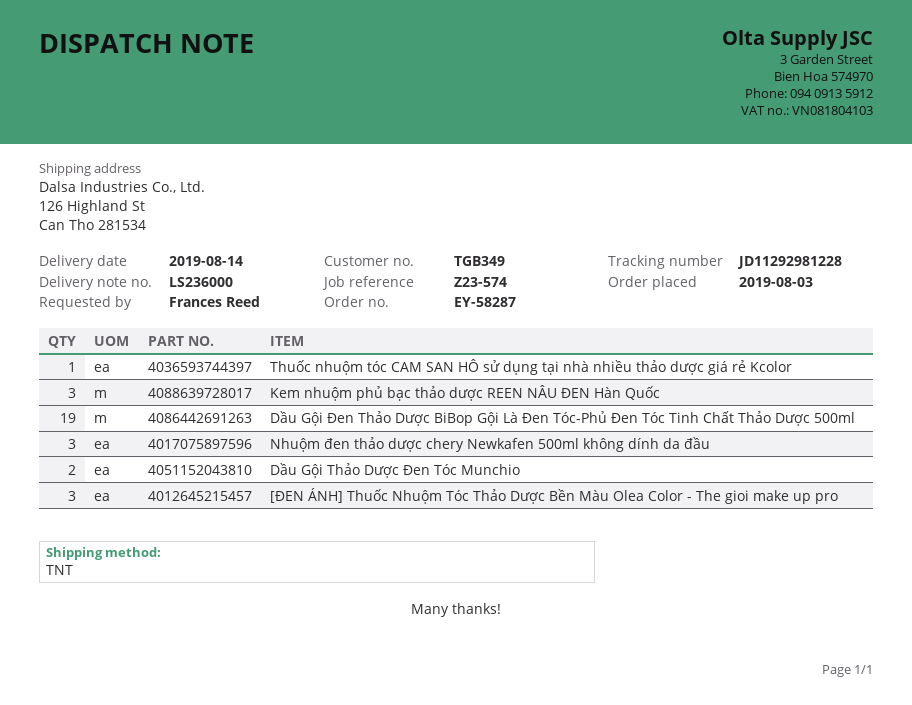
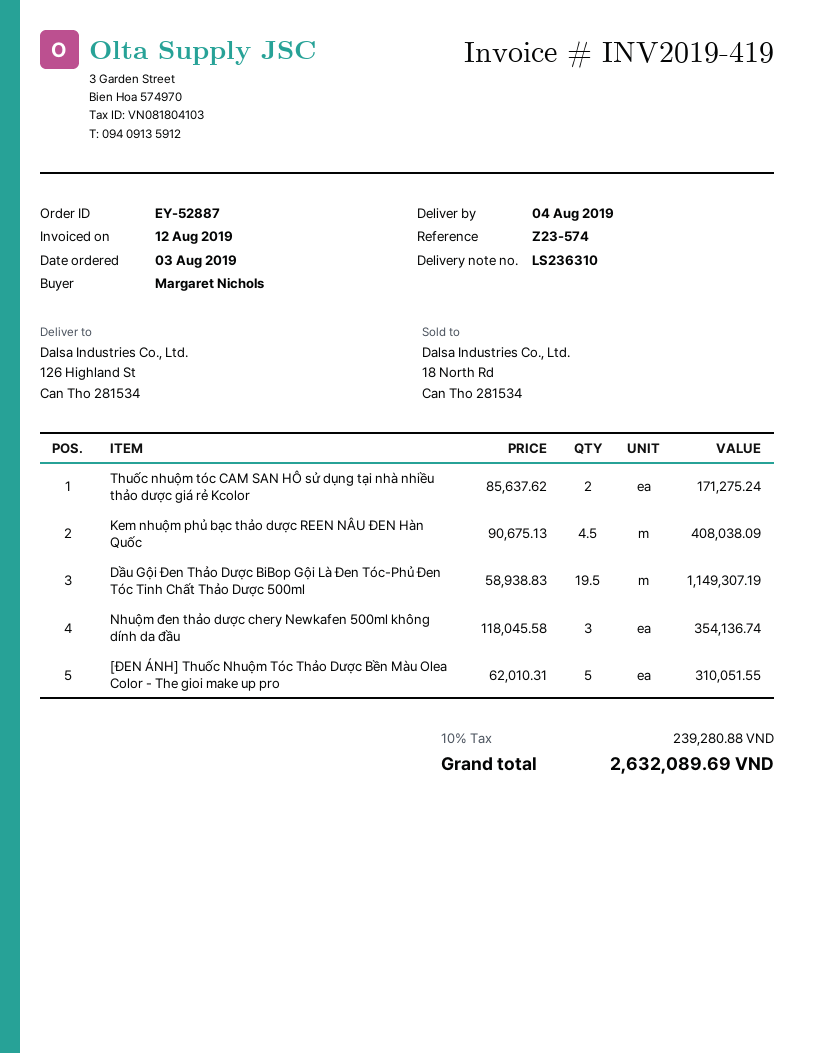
order number: EY-58287 -> EY-52887
delivery note number: LS236000 -> LS236310
delivery date: 2019-08-14 -> 2019-08-04
ordered by: Frances Reed -> Margaret Nichols
Thuốc nhuộm tóc CAM SAN HÔ sử dụng tại nhà nhiều thảo dược giá rẻ Kcolor: 1 -> 2
Kem nhuộm phủ bạc thảo dược REEN NÂU ĐEN Hàn Quốc: 3 -> 4.5
Dầu Gội Đen Thảo Dược BiBop Gội Là Đen Tóc-Phủ Đen Tóc Tinh Chất Thảo Dược 500ml: 19 -> 19.5
Dầu Gội Thảo Dược Đen Tóc Munchio: 2 -> none
[ĐEN ÁNH] Thuốc Nhuộm Tóc Thảo Dược Bền Màu Olea Color - The gioi make up pro: 3 -> 5

